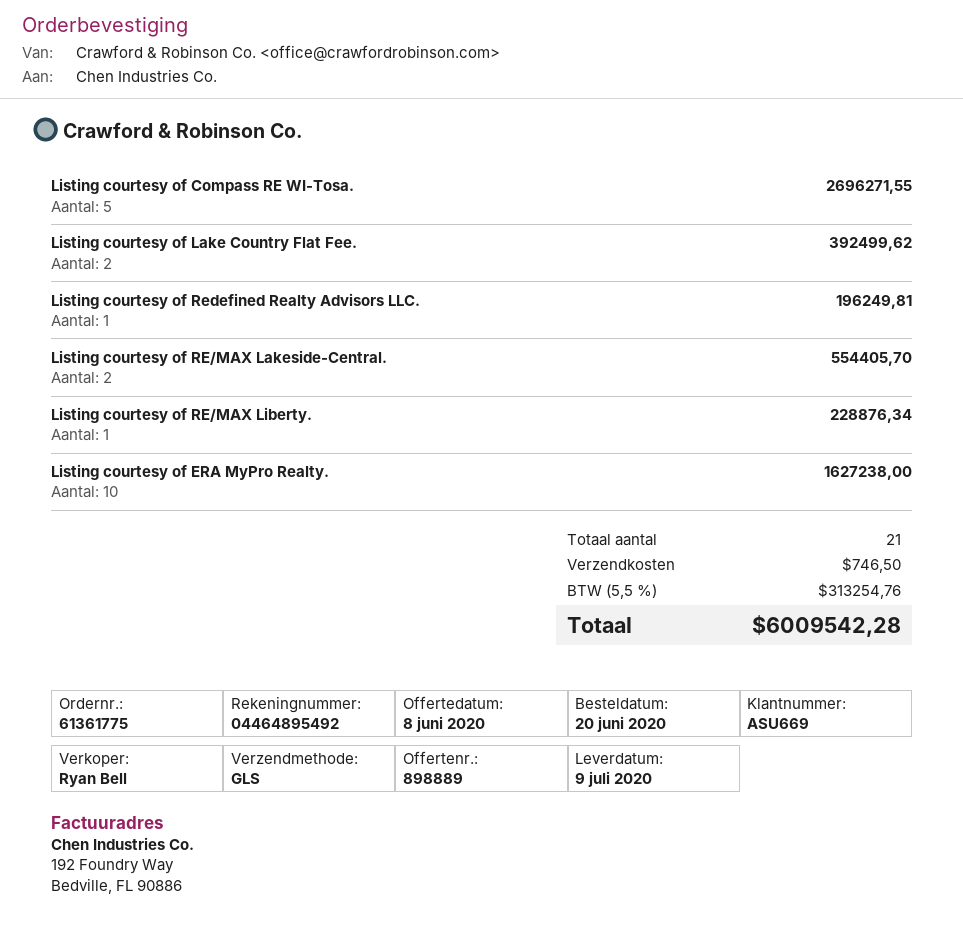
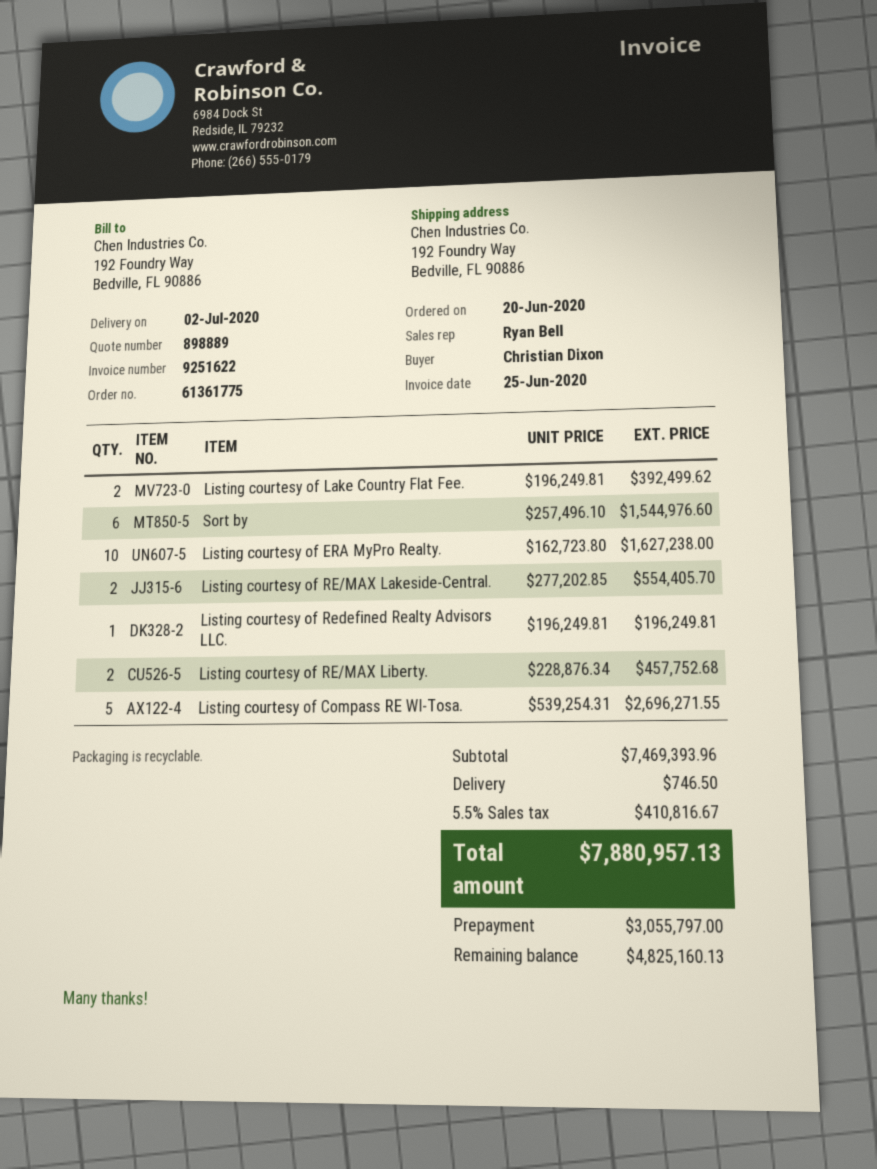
delivery date: 2020-07-09 -> 2020-07-02
Listing courtesy of RE/MAX Liberty.: 1 for 228876.34 -> 2 for 457752.68
Sort by: none -> 6 for 1544976.60
tax: 5.5% = 313254.76 -> 5.5% = 410816.67
total: 6009542.28 -> 7880957.13

